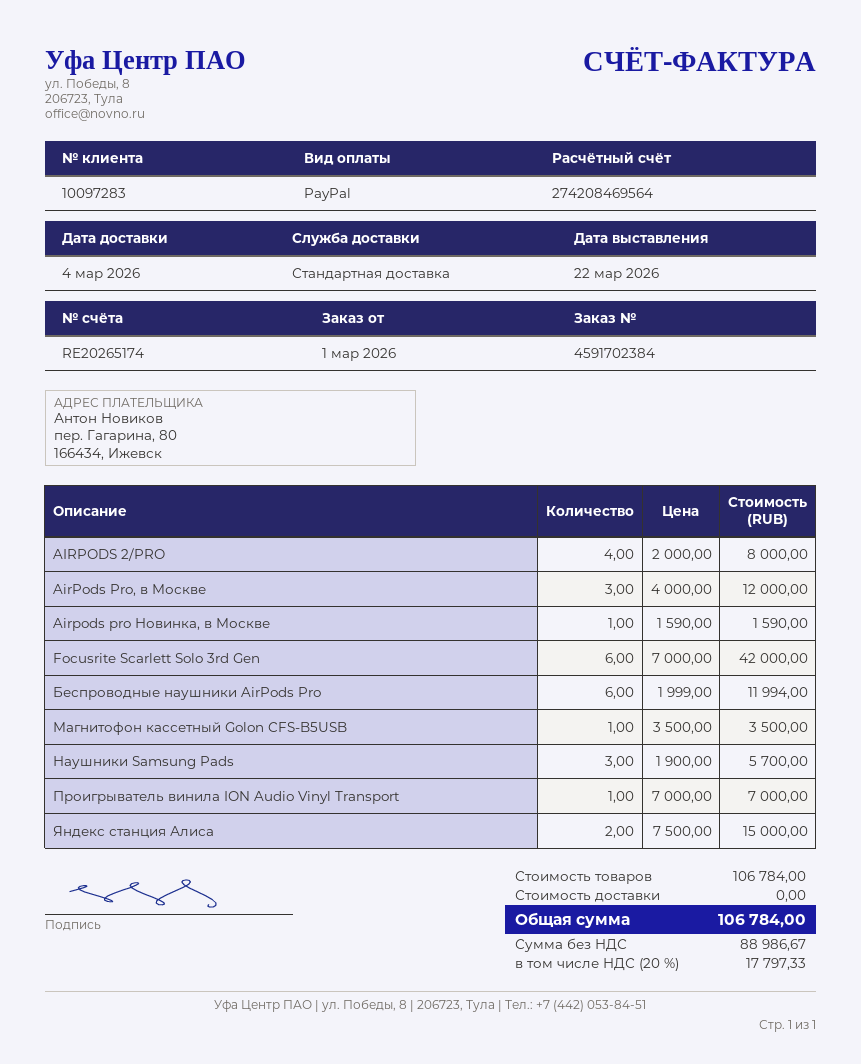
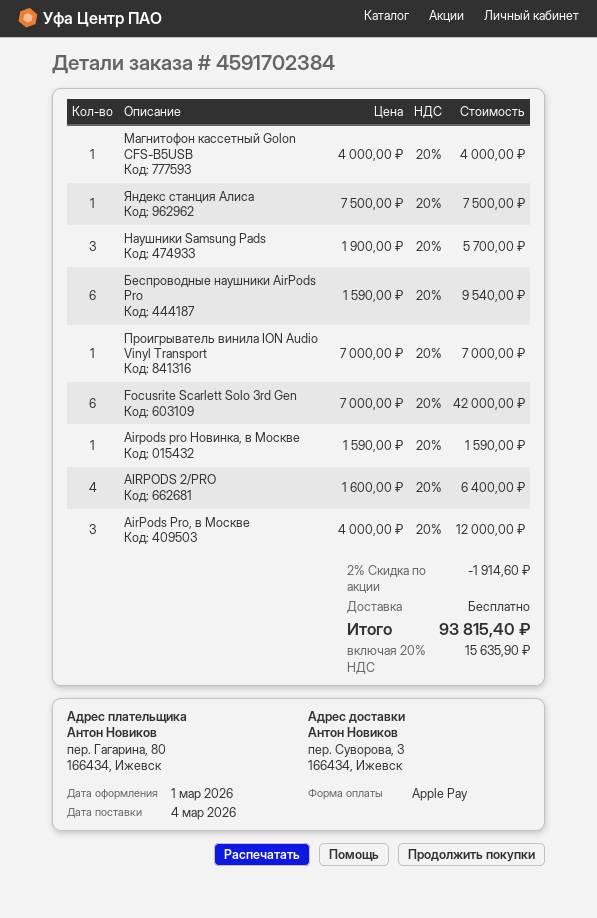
payment method: PayPal -> Apple Pay
AIRPODS 2/PRO: 4 x 2000.00 = 8000.00 -> 4 x 1600.00 = 6400.00
Беспроводные наушники AirPods Pro: 6 x 1999.00 = 11994.00 -> 6 x 1590.00 = 9540.00
Магнитофон кассетный Golon CFS-B5USB: 1 x 3500.00 = 3500.00 -> 1 x 4000.00 = 4000.00
Яндекс станция Алиса: 2 x 7500.00 = 15000.00 -> 1 x 7500.00 = 7500.00
discount: none -> 2% = 1914.60
tax: 20% = 17797.33 -> 20% = 15635.90
total: 106784.00 -> 93815.40

